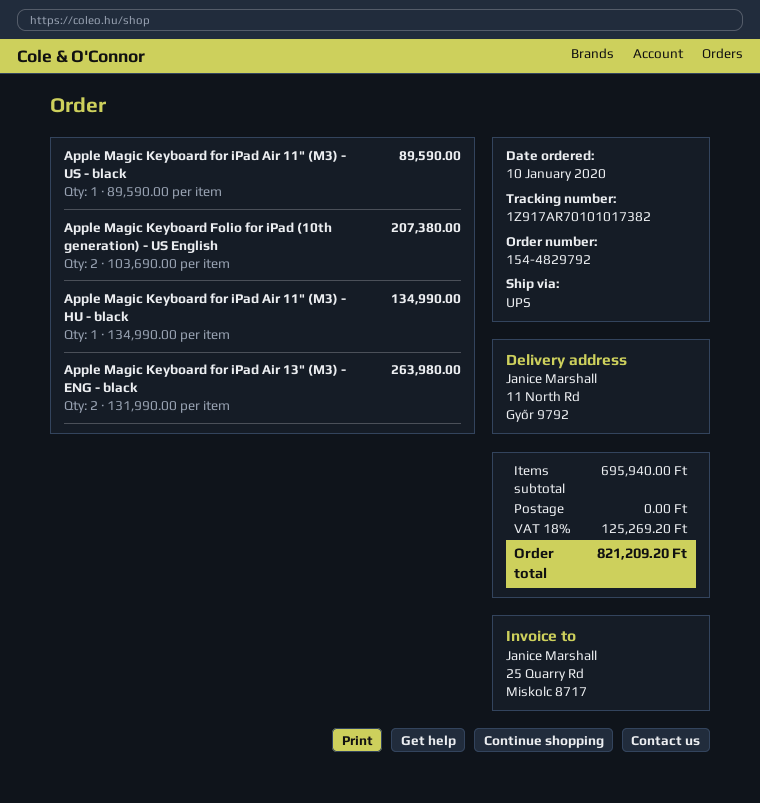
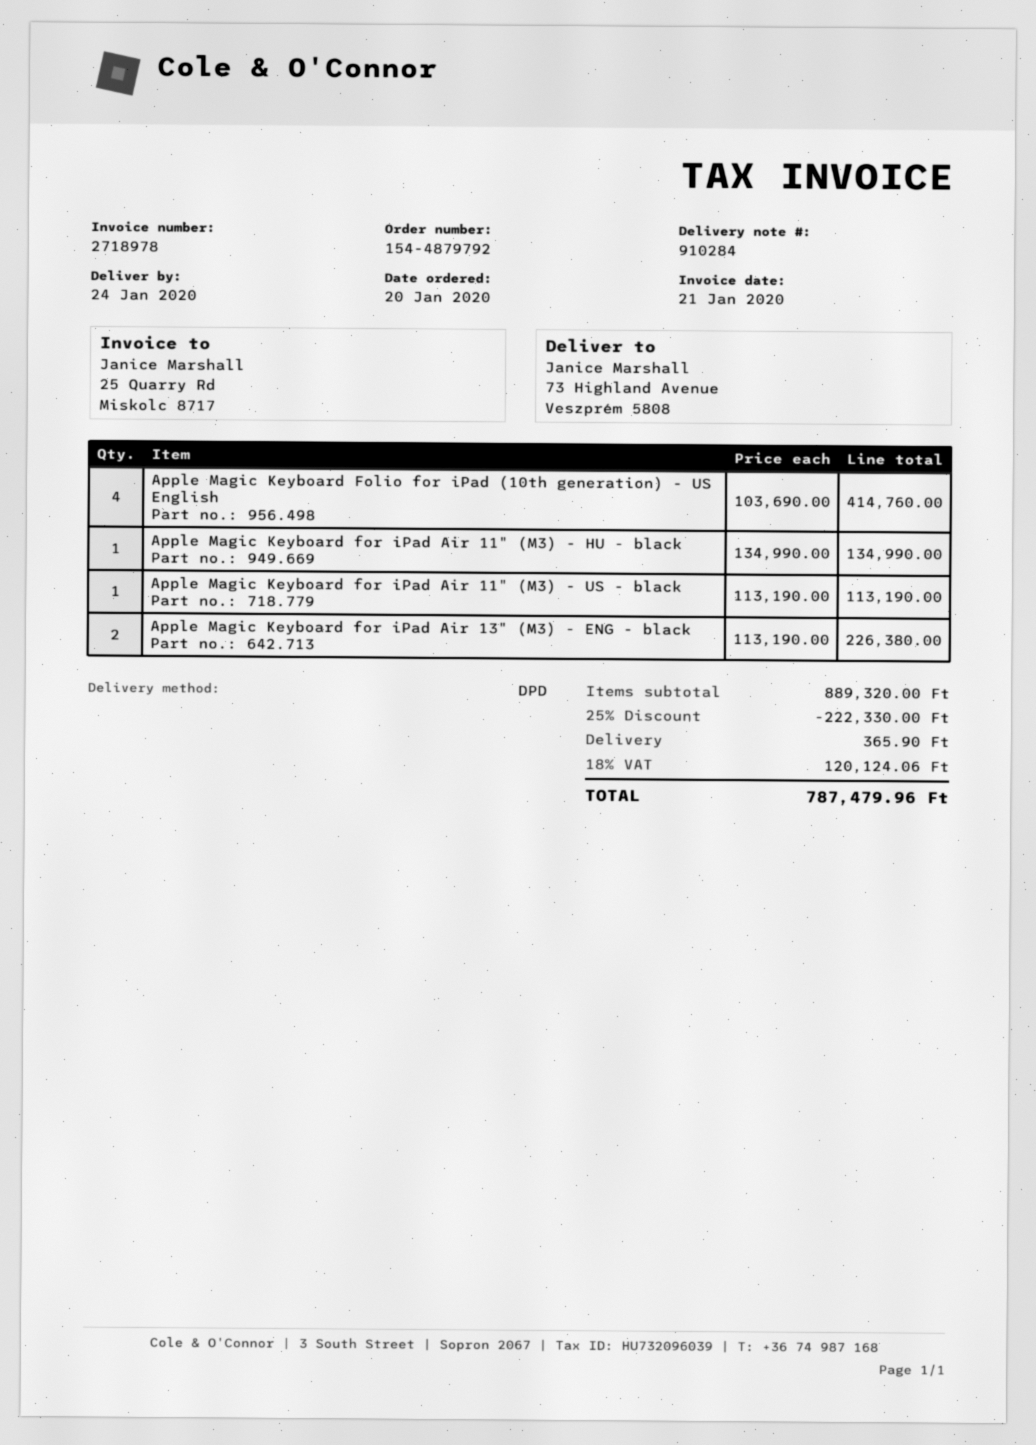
order number: 154-4829792 -> 154-4879792
order date: 2020-01-10 -> 2020-01-20
shipping method: UPS -> DPD
ship to: 11 North Rd, Győr 9792 -> 73 Highland Avenue, Veszprém 5808
Apple Magic Keyboard for iPad Air 11" (M3) - US - black: 1 x 89590.00 = 89590.00 -> 1 x 113190.00 = 113190.00
Apple Magic Keyboard Folio for iPad (10th generation) - US English: 2 x 103690.00 = 207380.00 -> 4 x 103690.00 = 414760.00
Apple Magic Keyboard for iPad Air 13" (M3) - ENG - black: 2 x 131990.00 = 263980.00 -> 2 x 113190.00 = 226380.00
subtotal: 695940.00 -> 889320.00
discount: none -> 25% = 222330.00
shipping: 0.00 -> 365.90
tax: 18% = 125269.20 -> 18% = 120124.06
total: 821209.20 -> 787479.96

